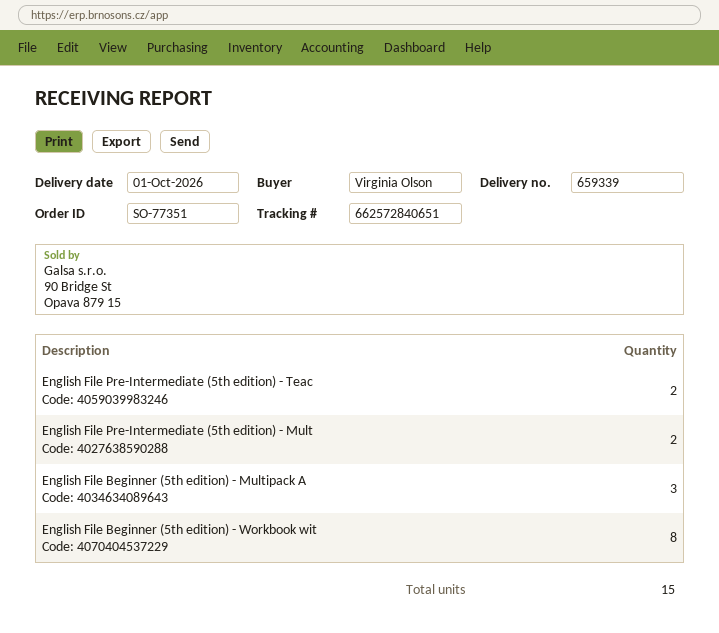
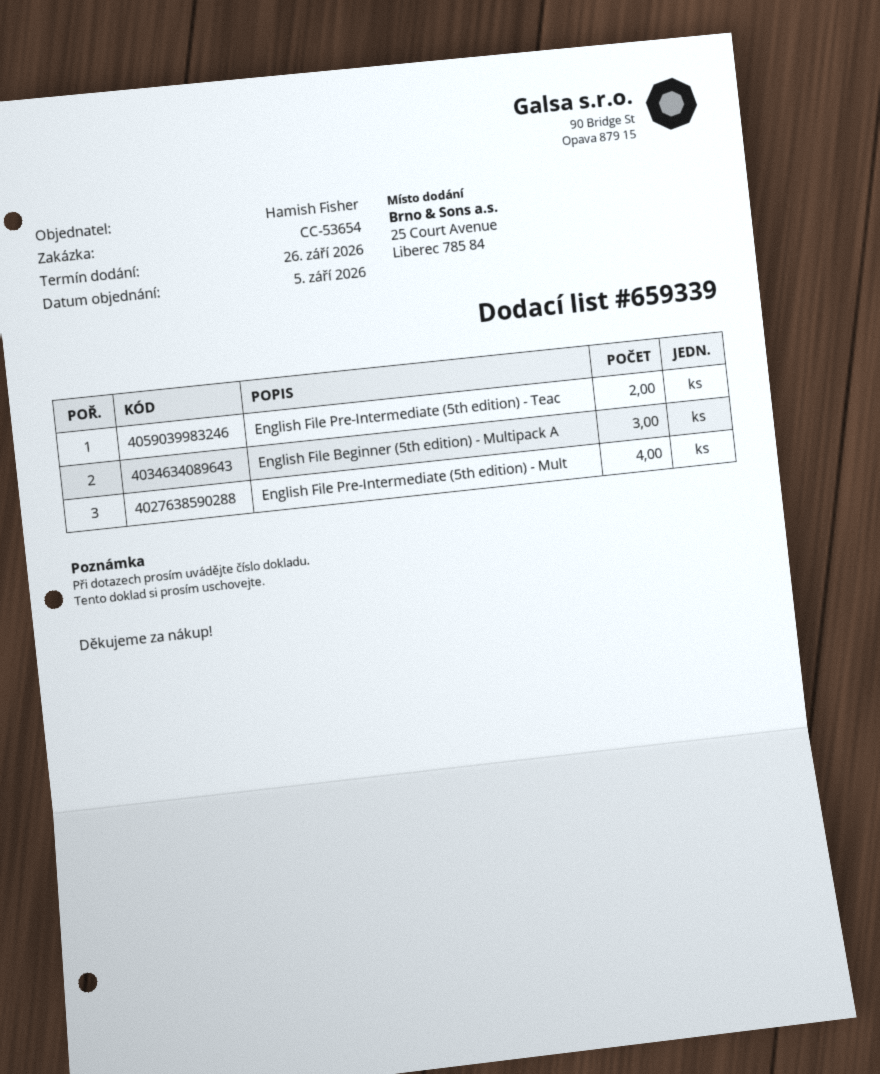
delivery date: 2026-10-01 -> 2026-09-26
ordered by: Virginia Olson -> Hamish Fisher
English File Pre-Intermediate (5th edition) - Mult: 2 -> 4
English File Beginner (5th edition) - Workbook wit: 8 -> none

